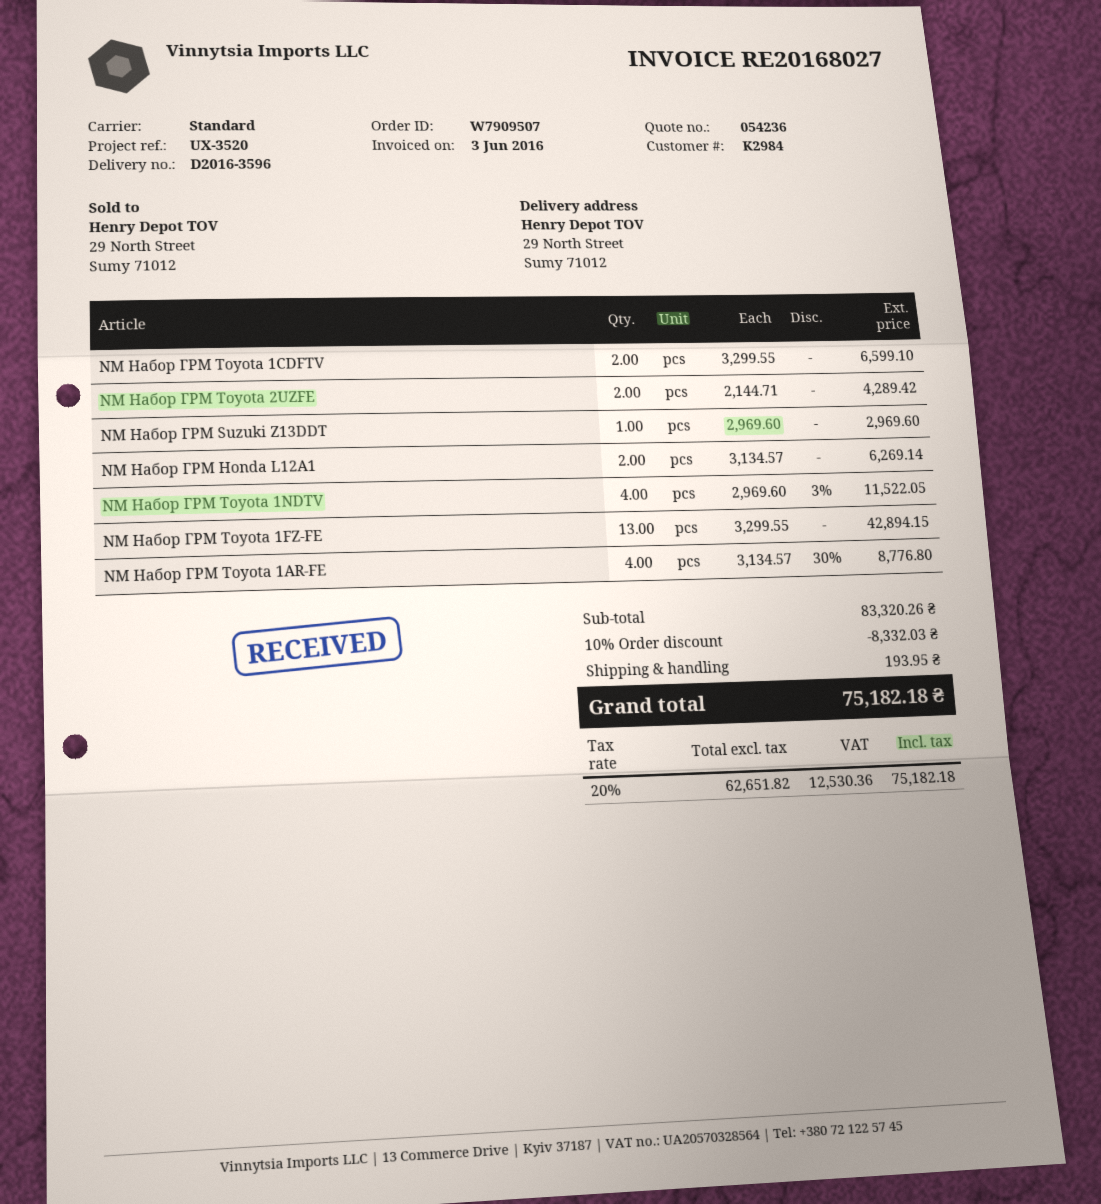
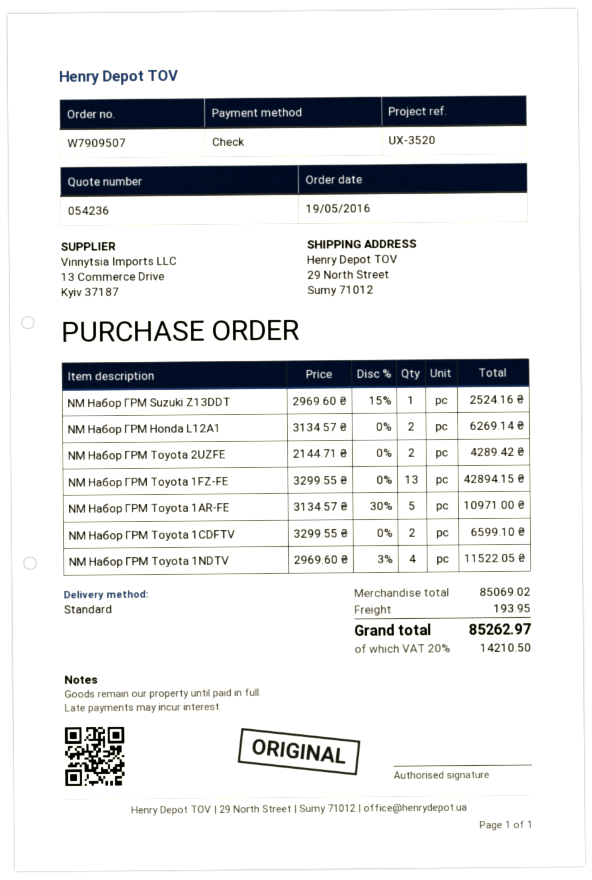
NM Набор ГРМ Suzuki Z13DDT: 1 x 2969.60 = 2969.60 -> 1 x 2969.60 - 15% = 2524.16
NM Набор ГРМ Toyota 1AR-FE: 4 x 3134.57 - 30% = 8776.80 -> 5 x 3134.57 - 30% = 10971.00
subtotal: 83320.26 -> 85069.02
discount: 10% = 8332.03 -> none
tax: 20% = 12530.36 -> 20% = 14210.50
total: 75182.18 -> 85262.97

